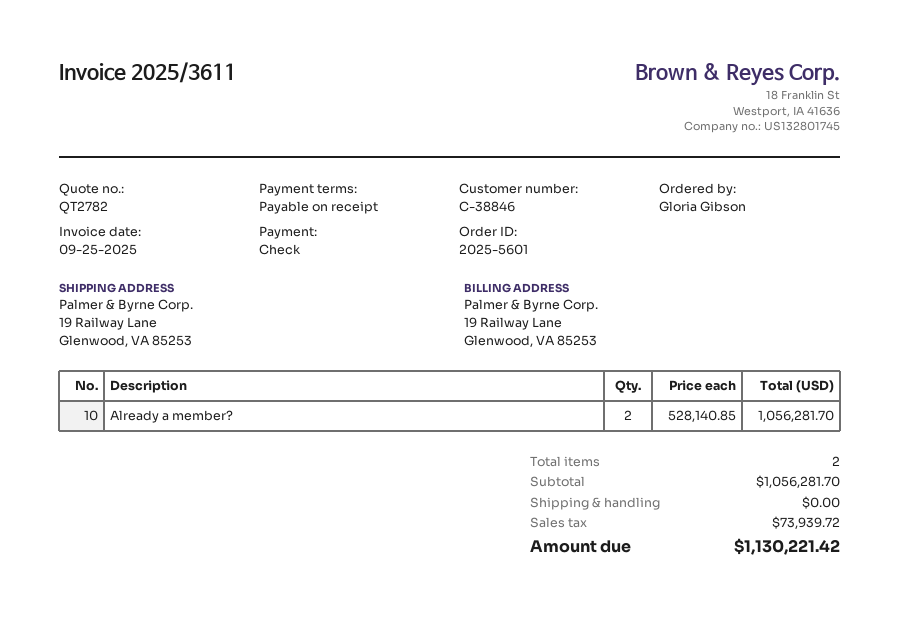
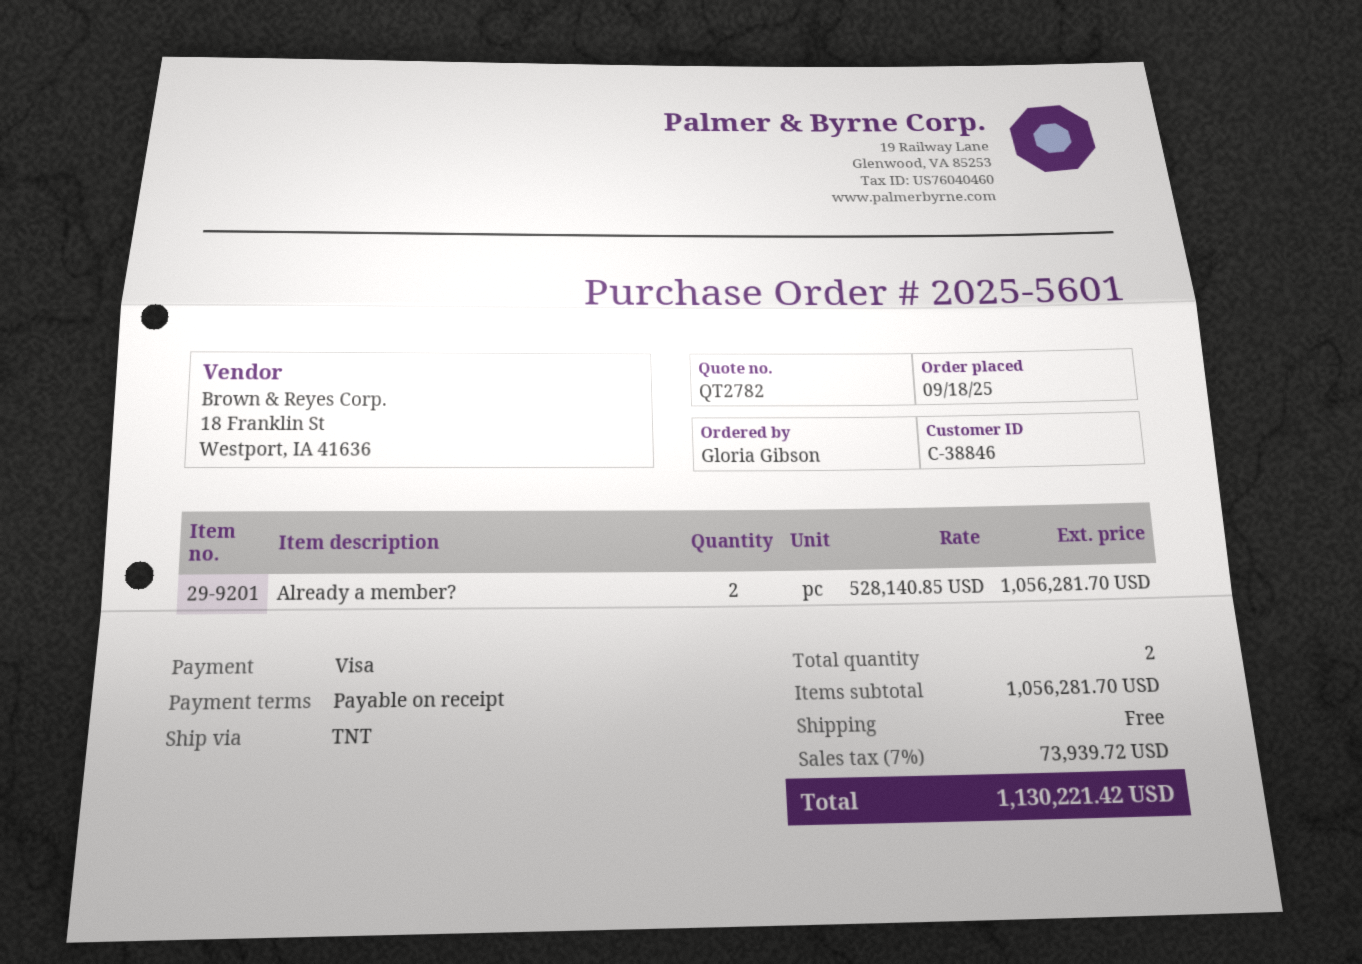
payment method: cheque -> Visa

